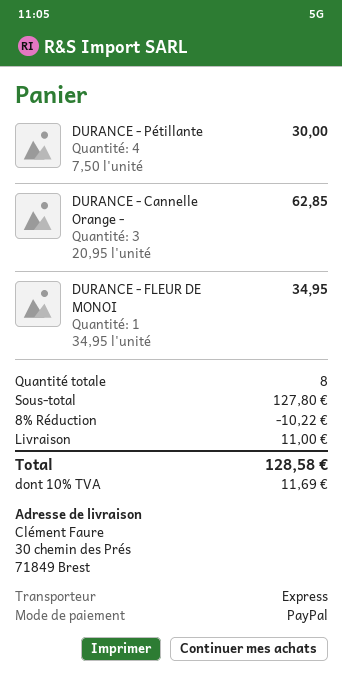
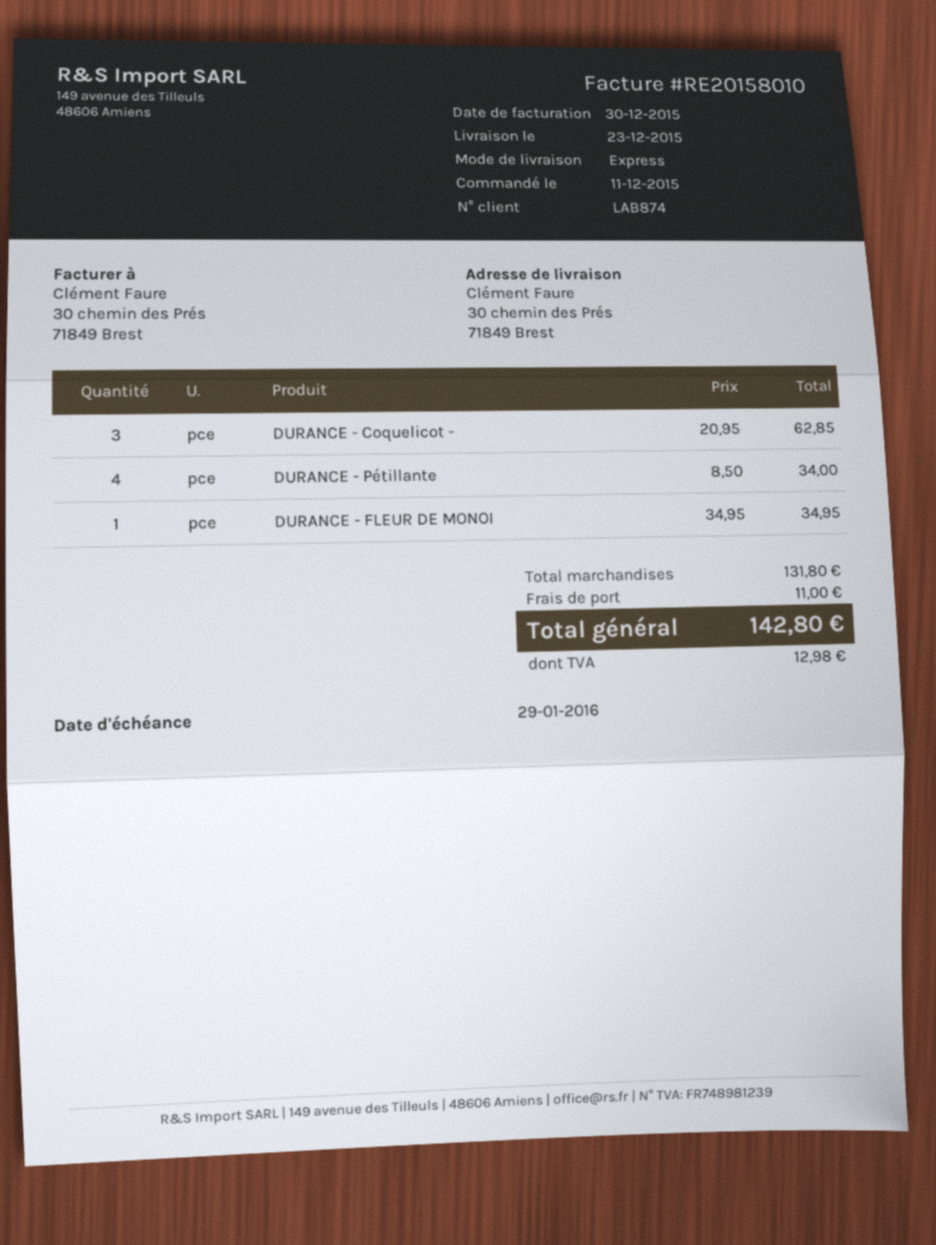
DURANCE - Pétillante: 4 x 7.50 = 30.00 -> 4 x 8.50 = 34.00
DURANCE - Cannelle Orange -: 3 x 20.95 = 62.85 -> none
DURANCE - Coquelicot -: none -> 3 x 20.95 = 62.85
subtotal: 127.80 -> 131.80
discount: 8% = 10.22 -> none
tax: 11.69 -> 12.98
total: 128.58 -> 142.80

